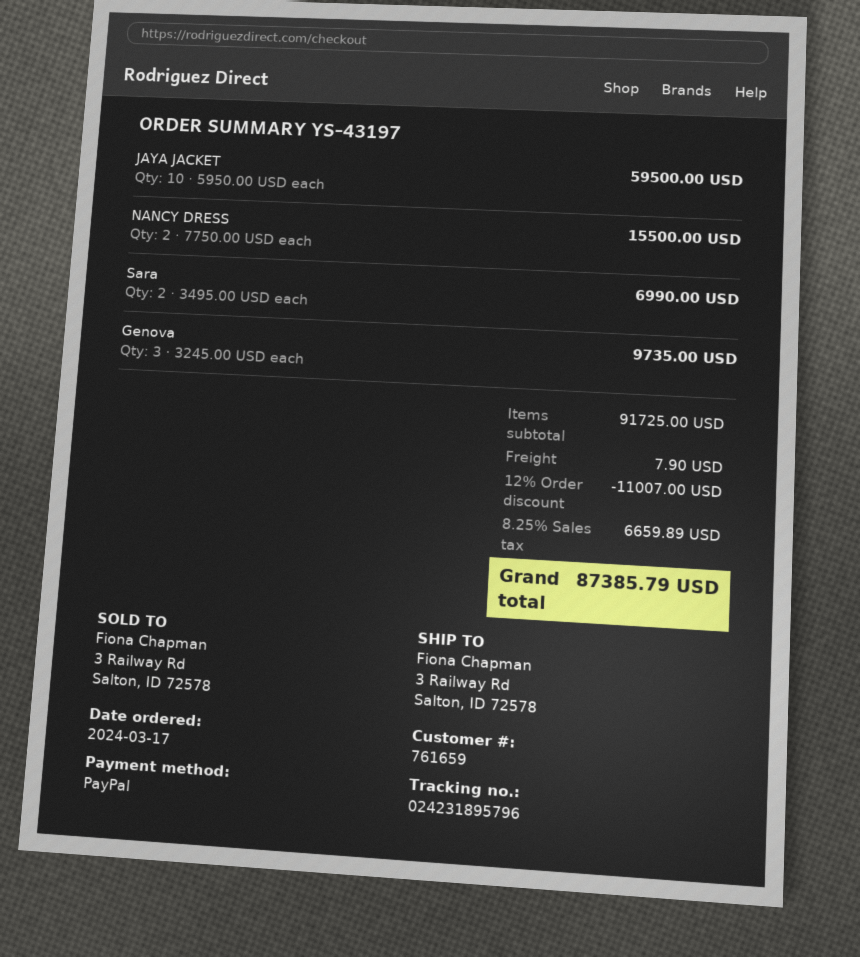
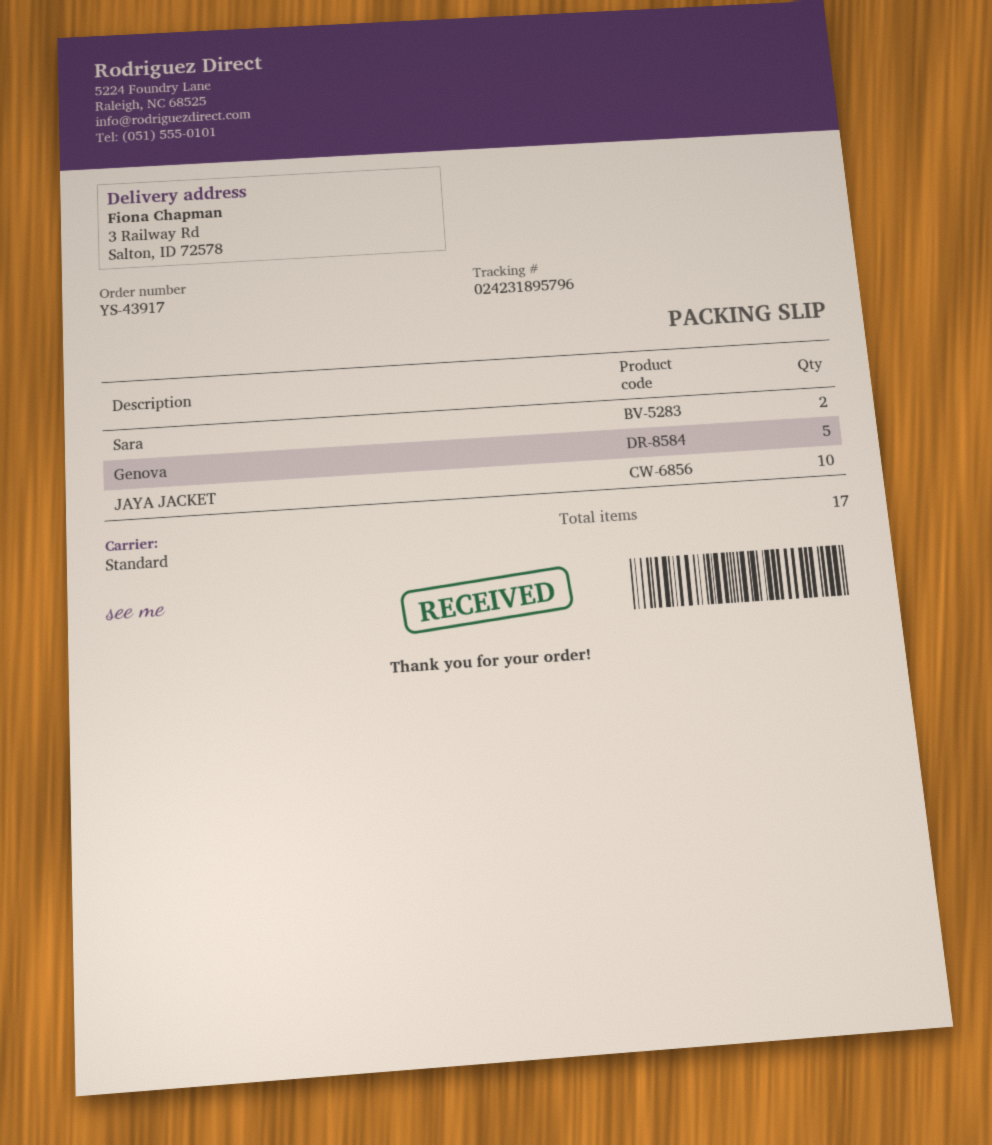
order number: YS-43197 -> YS-43917
NANCY DRESS: 2 -> none
Genova: 3 -> 5

